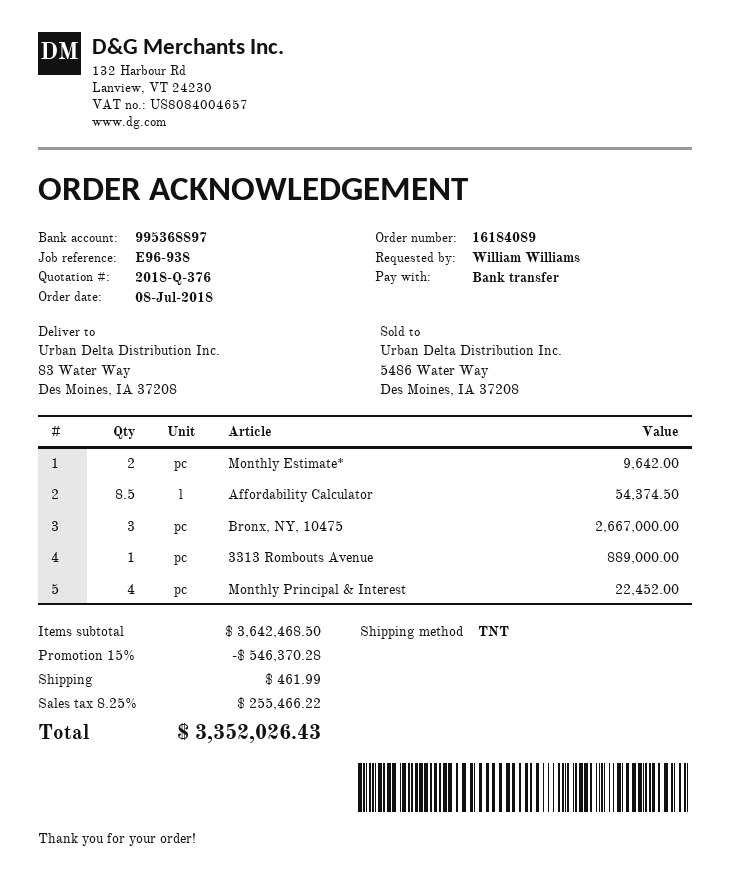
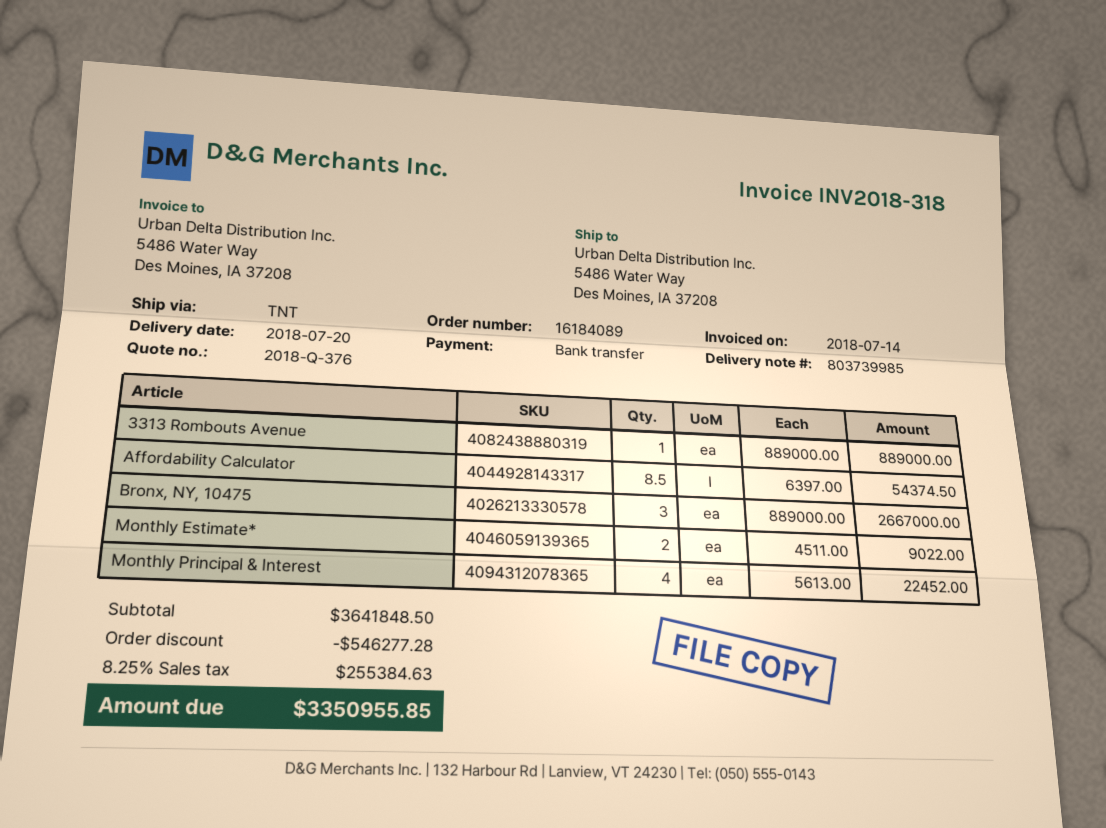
ship to: 83 Water Way, Des Moines, IA 37208 -> 5486 Water Way, Des Moines, IA 37208
Monthly Estimate*: 2 for 9642.00 -> 2 for 9022.00
subtotal: 3642468.50 -> 3641848.50
discount: 546370.28 -> 546277.28
shipping: 461.99 -> none
tax: 8.25% = 255466.22 -> 8.25% = 255384.63
total: 3352026.43 -> 3350955.85

